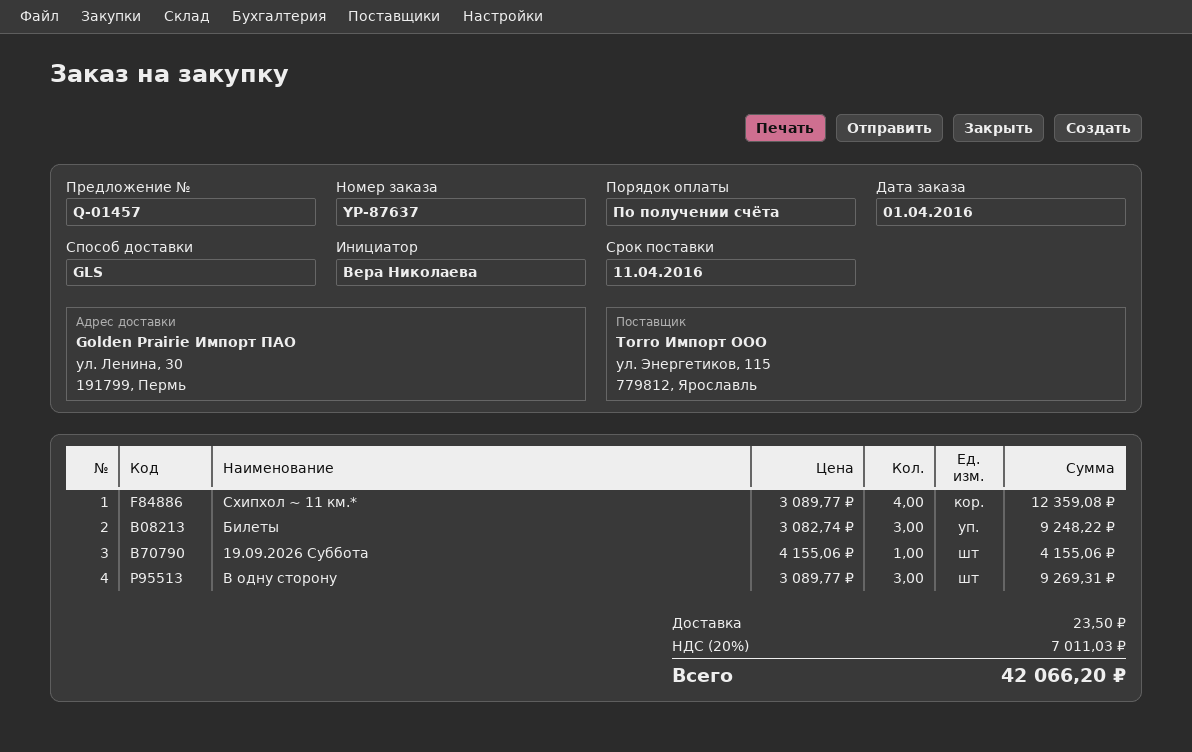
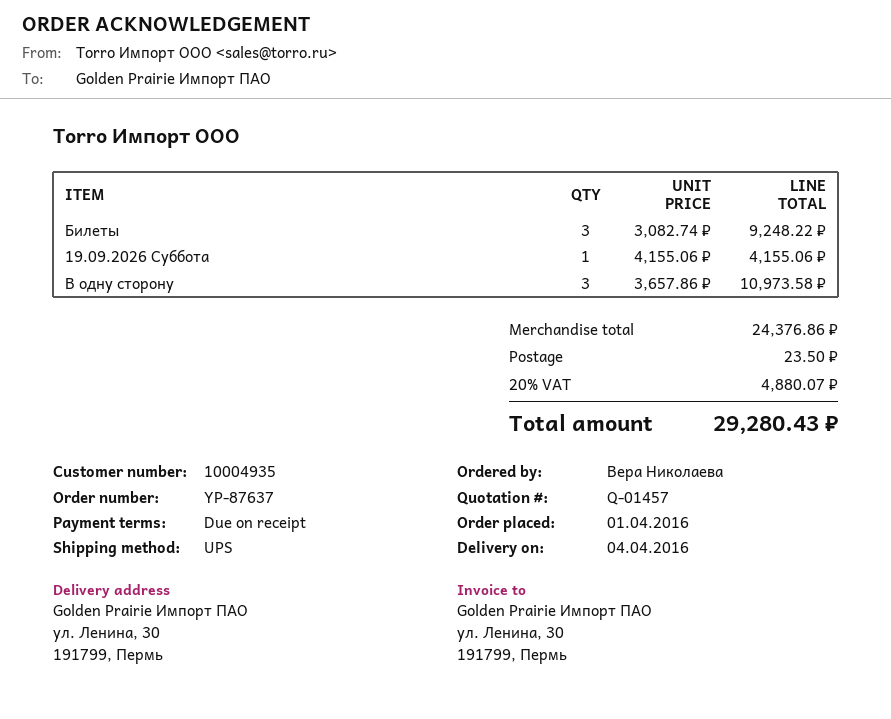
delivery date: 2016-04-11 -> 2016-04-04
shipping method: GLS -> UPS
Схипхол ~ 11 км.*: 4 x 3089.77 = 12359.08 -> none
В одну сторону: 3 x 3089.77 = 9269.31 -> 3 x 3657.86 = 10973.58
tax: 20% = 7011.03 -> 20% = 4880.07
total: 42066.20 -> 29280.43

